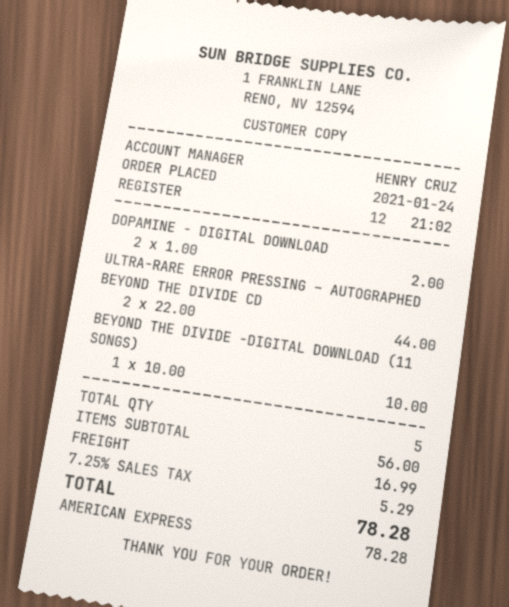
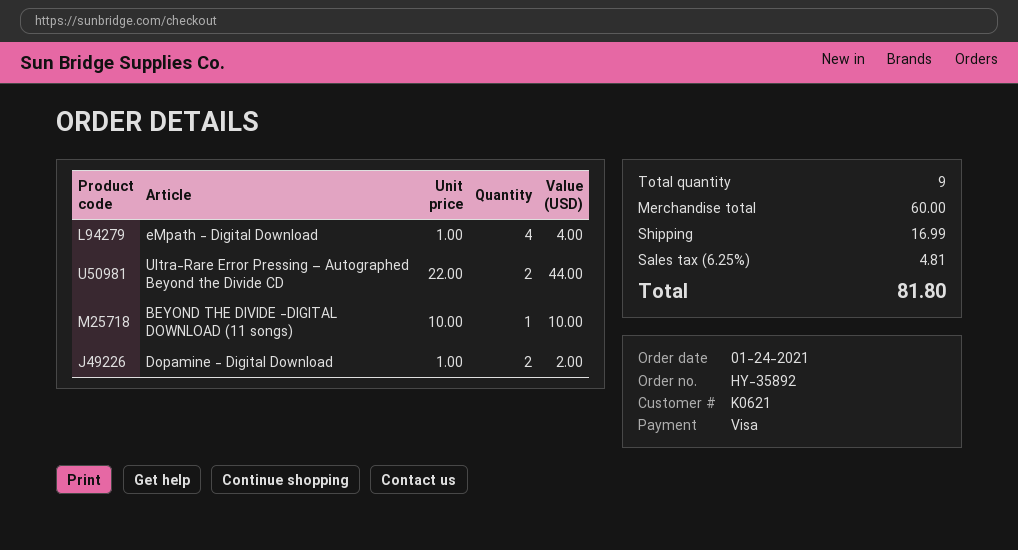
payment method: American Express -> Visa
eMpath - Digital Download: none -> 4 x 1.00 = 4.00
total quantity: 5 -> 9
subtotal: 56.00 -> 60.00
tax: 7.25% = 5.29 -> 6.25% = 4.81
total: 78.28 -> 81.80

